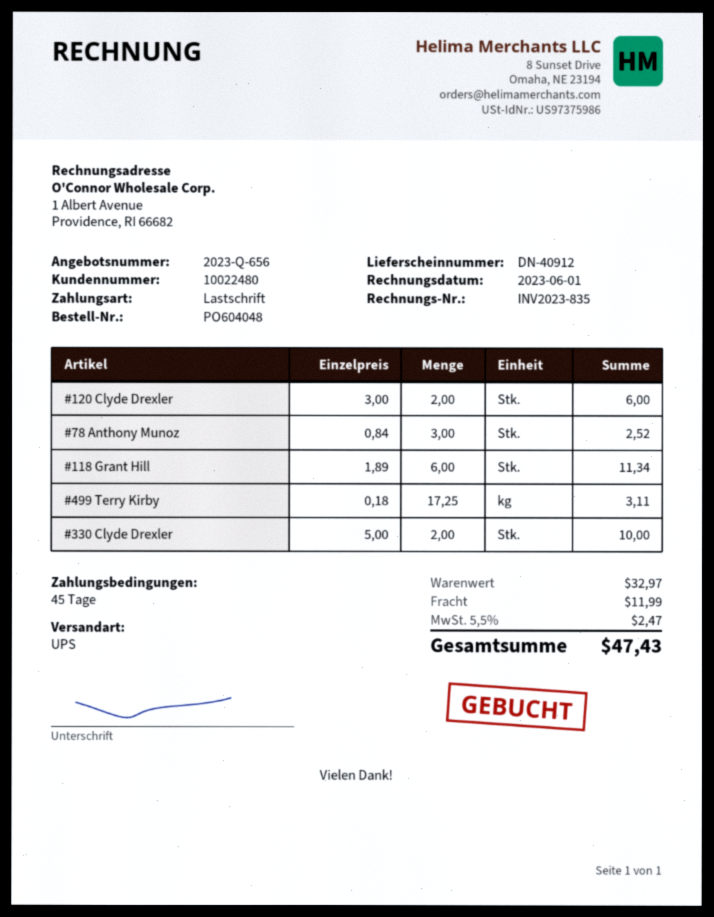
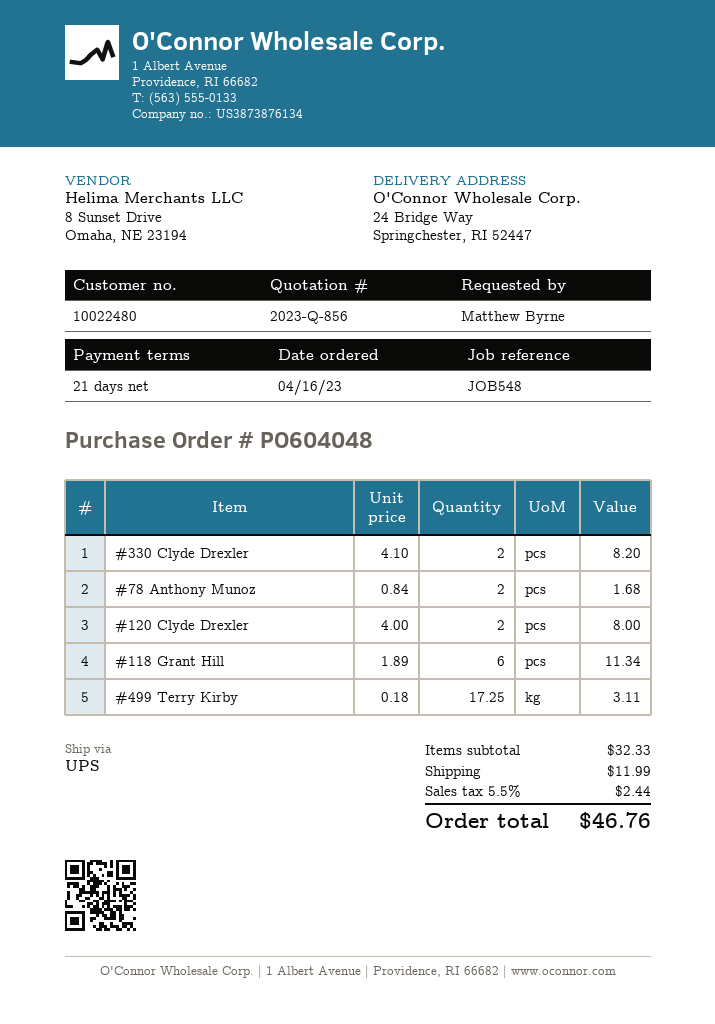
quote number: 2023-Q-656 -> 2023-Q-856
payment terms: 45 days -> 21 days
#120 Clyde Drexler: 2 x 3.00 = 6.00 -> 2 x 4.00 = 8.00
#78 Anthony Munoz: 3 x 0.84 = 2.52 -> 2 x 0.84 = 1.68
#330 Clyde Drexler: 2 x 5.00 = 10.00 -> 2 x 4.10 = 8.20
subtotal: 32.97 -> 32.33
tax: 5.5% = 2.47 -> 5.5% = 2.44
total: 47.43 -> 46.76

